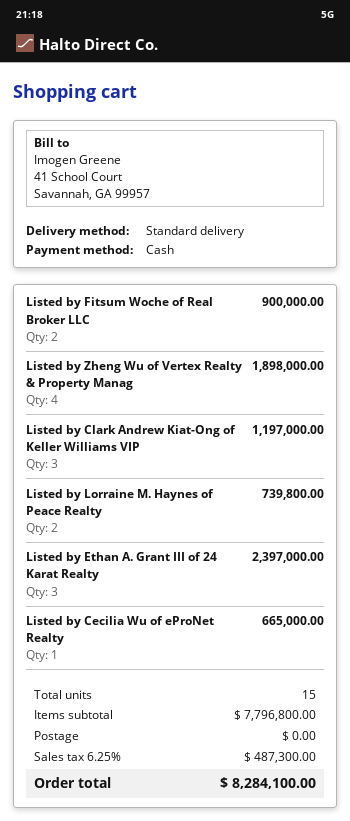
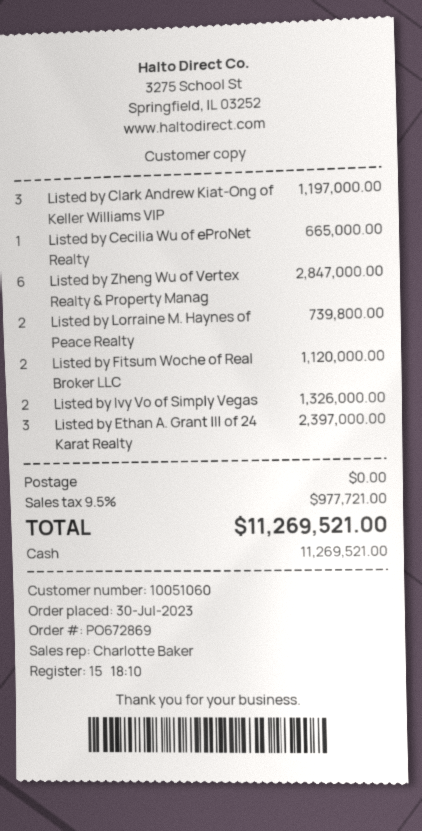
Listed by Fitsum Woche of Real Broker LLC: 2 for 900000.00 -> 2 for 1120000.00
Listed by Zheng Wu of Vertex Realty & Property Manag: 4 for 1898000.00 -> 6 for 2847000.00
Listed by Ivy Vo of Simply Vegas: none -> 2 for 1326000.00
tax: 6.25% = 487300.00 -> 9.5% = 977721.00
total: 8284100.00 -> 11269521.00

